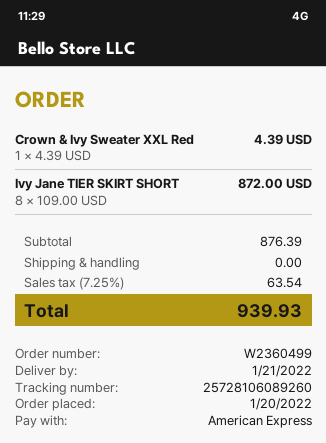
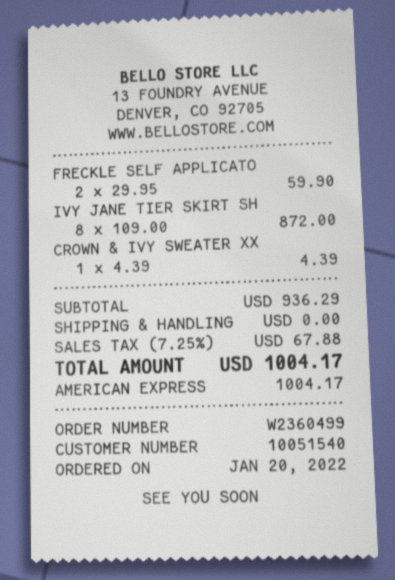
FRECKLE SELF APPLICATO: none -> 2 x 29.95 = 59.90
subtotal: 876.39 -> 936.29
tax: 7.25% = 63.54 -> 7.25% = 67.88
total: 939.93 -> 1004.17

